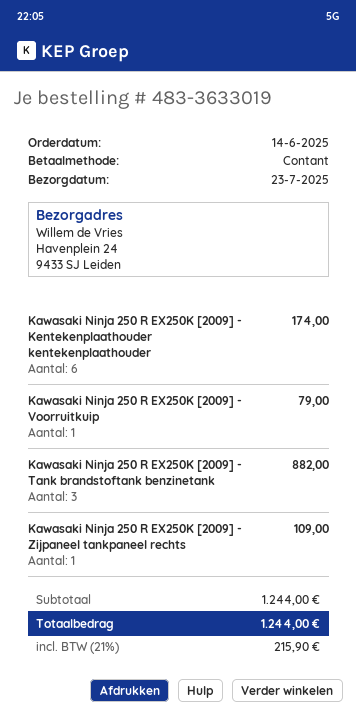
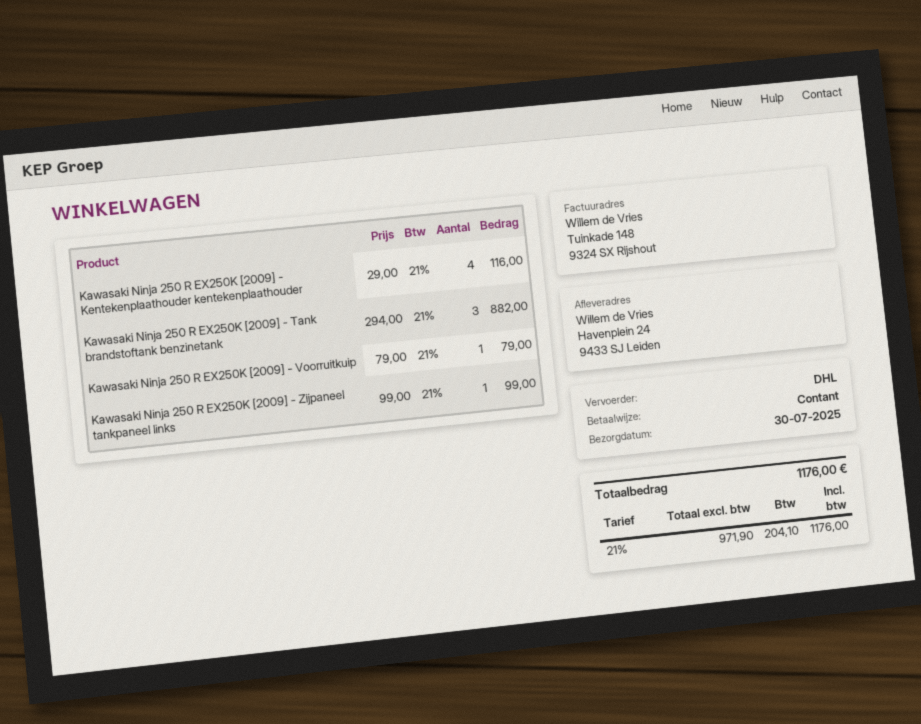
delivery date: 2025-07-23 -> 2025-07-30
Kawasaki Ninja 250 R EX250K [2009] - Kentekenplaathouder kentekenplaathouder: 6 for 174.00 -> 4 for 116.00
Kawasaki Ninja 250 R EX250K [2009] - Zijpaneel tankpaneel rechts: 1 for 109.00 -> none
Kawasaki Ninja 250 R EX250K [2009] - Zijpaneel tankpaneel links: none -> 1 for 99.00
tax: 21% = 215.90 -> 21% = 204.10
total: 1244.00 -> 1176.00

